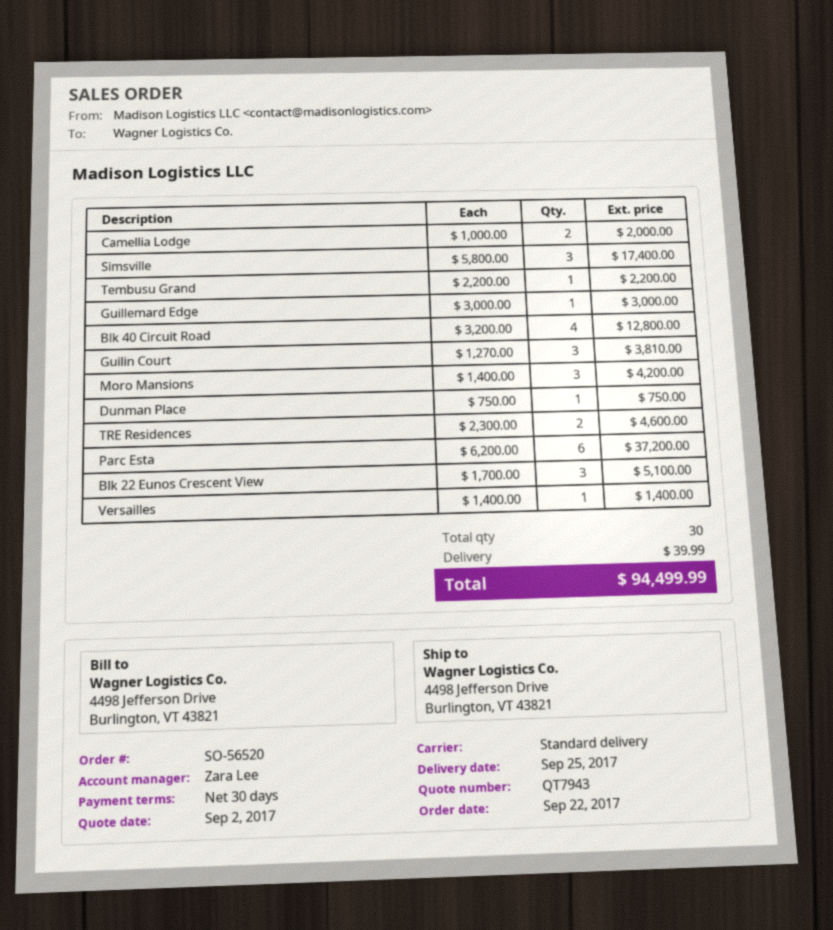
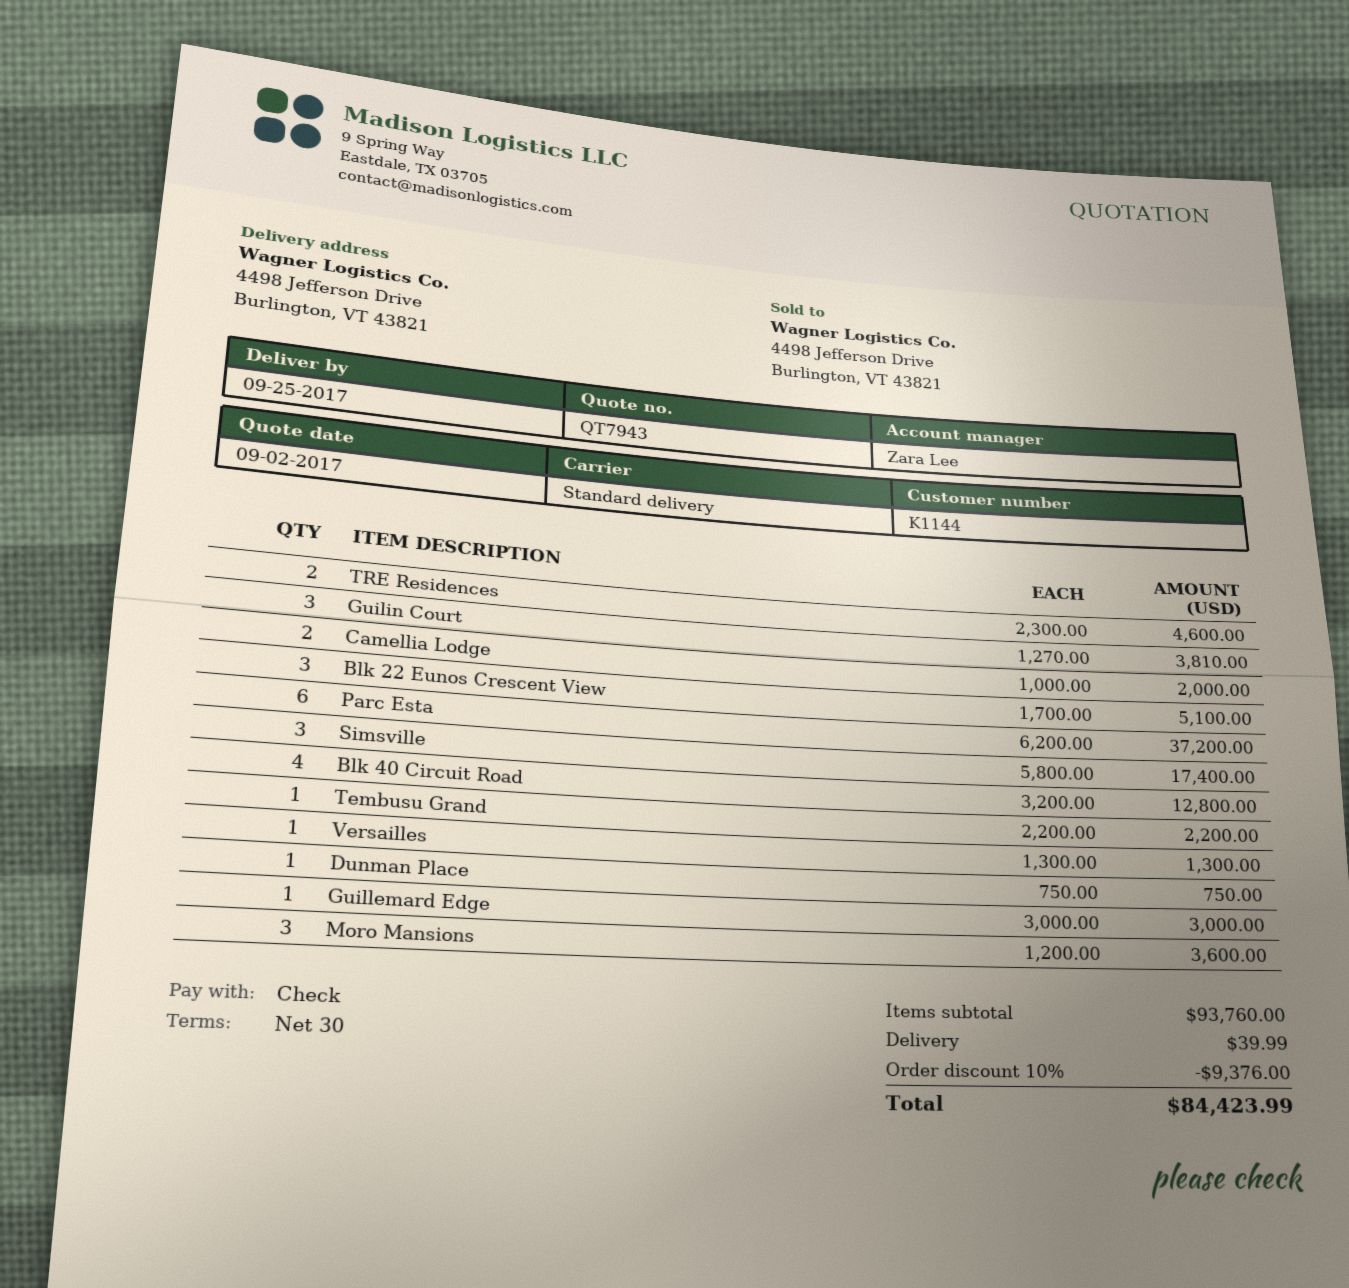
Moro Mansions: 3 x 1400.00 = 4200.00 -> 3 x 1200.00 = 3600.00
Versailles: 1 x 1400.00 = 1400.00 -> 1 x 1300.00 = 1300.00
discount: none -> 10% = 9376.00
total: 94499.99 -> 84423.99

